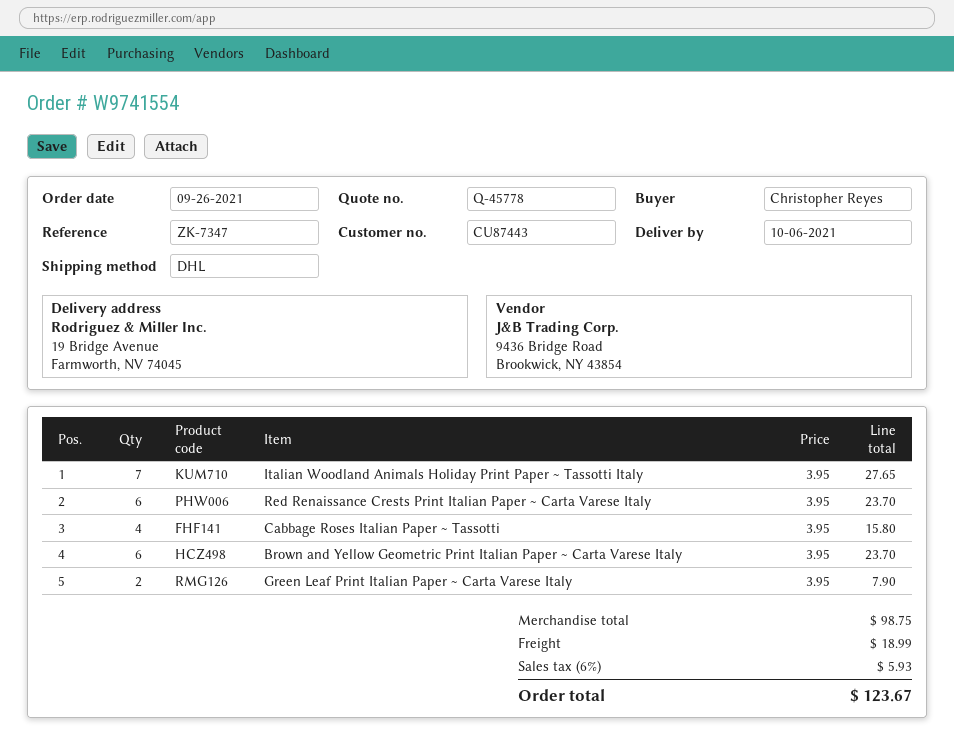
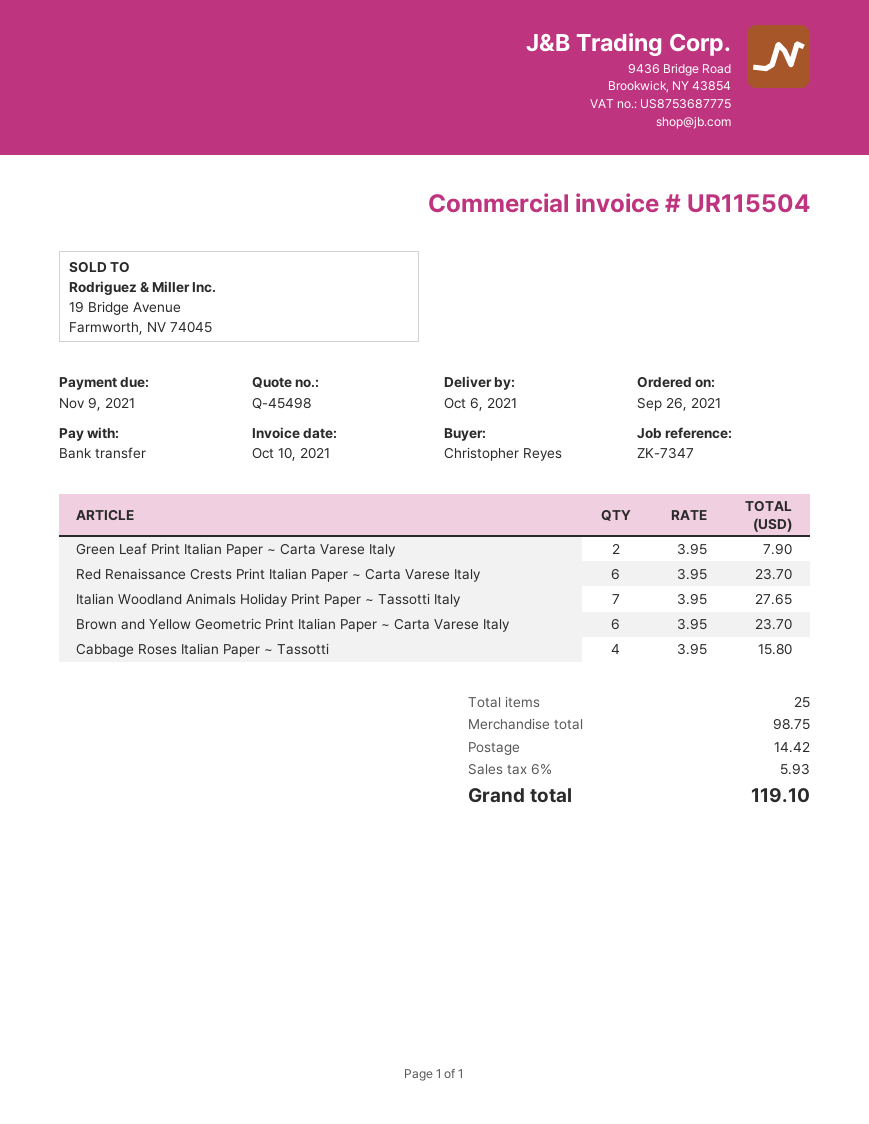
quote number: Q-45778 -> Q-45498
shipping: 18.99 -> 14.42
total: 123.67 -> 119.10

